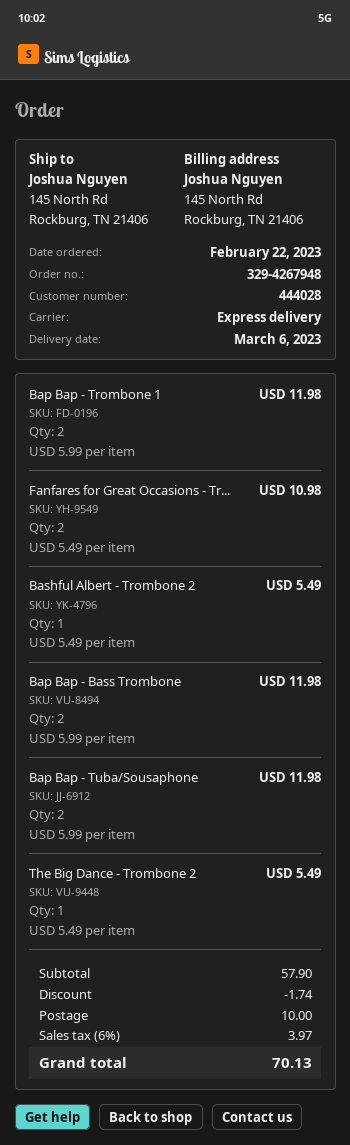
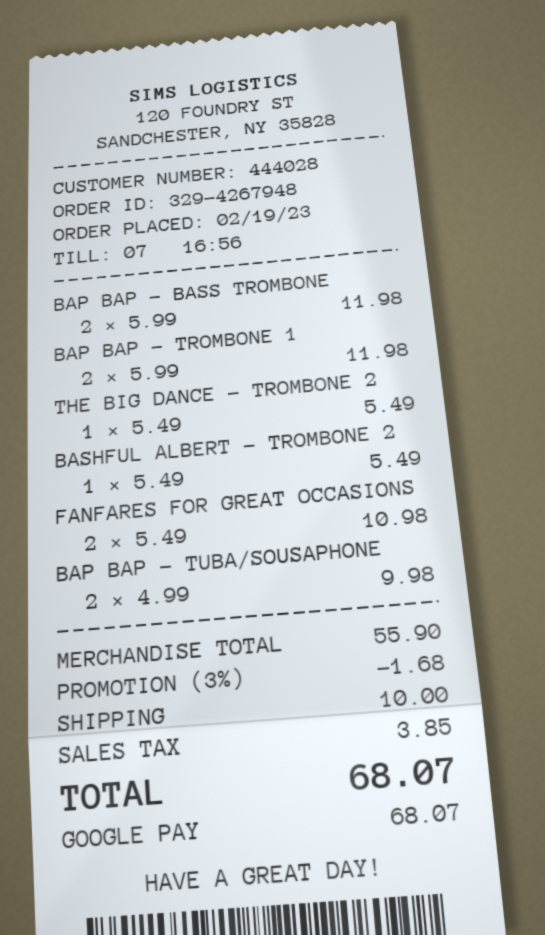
order date: 2023-02-22 -> 2023-02-19
Bap Bap - Tuba/Sousaphone: 2 x 5.99 = 11.98 -> 2 x 4.99 = 9.98
subtotal: 57.90 -> 55.90
discount: 1.74 -> 1.68
tax: 3.97 -> 3.85
total: 70.13 -> 68.07

